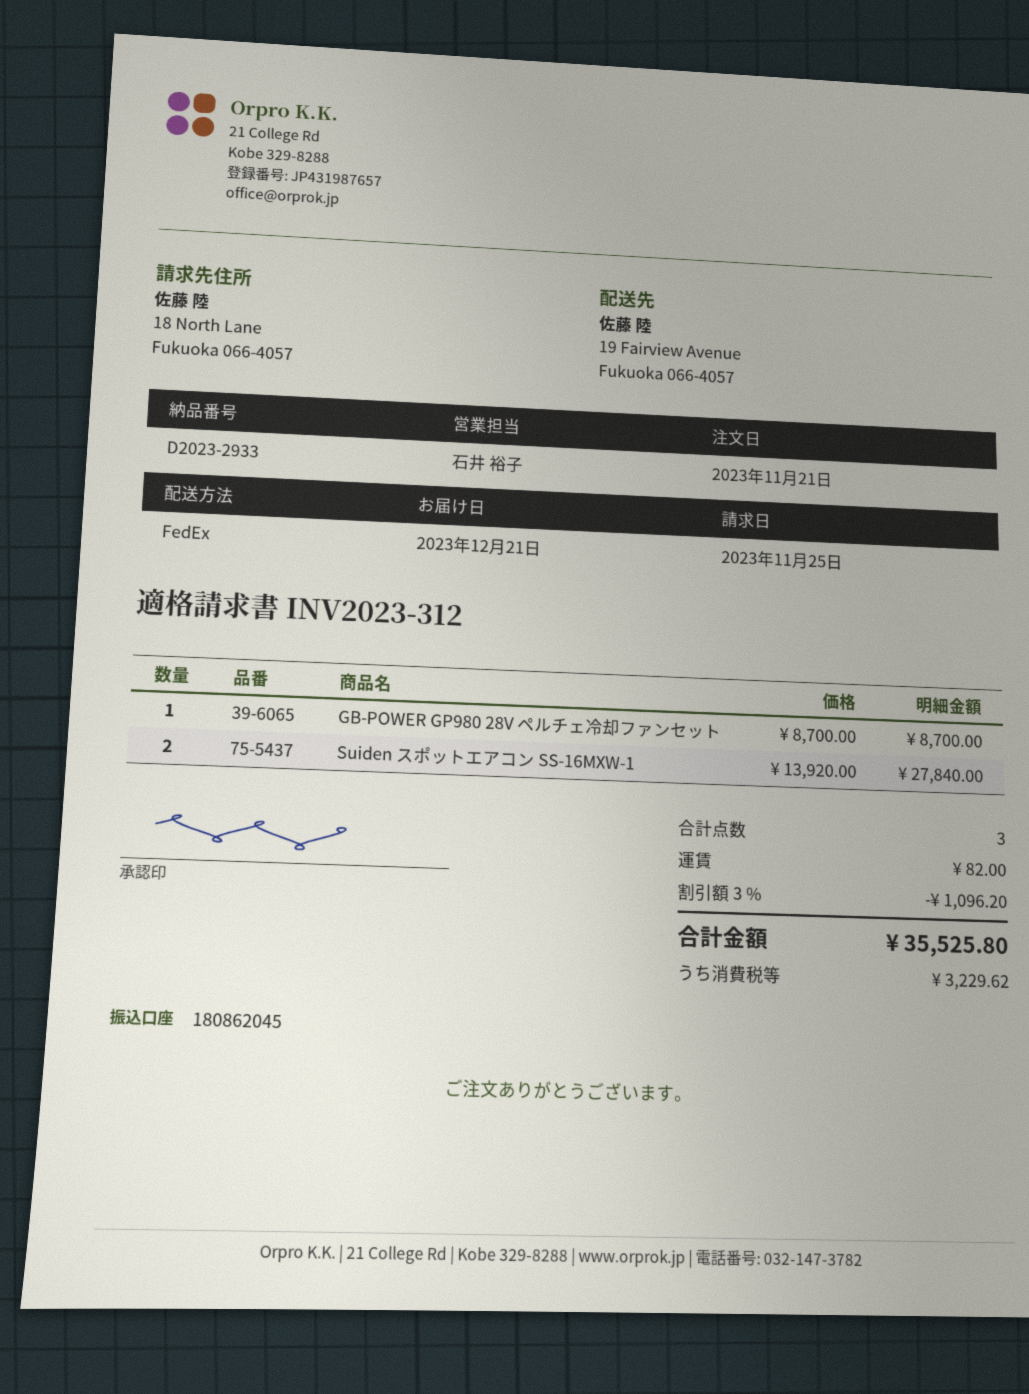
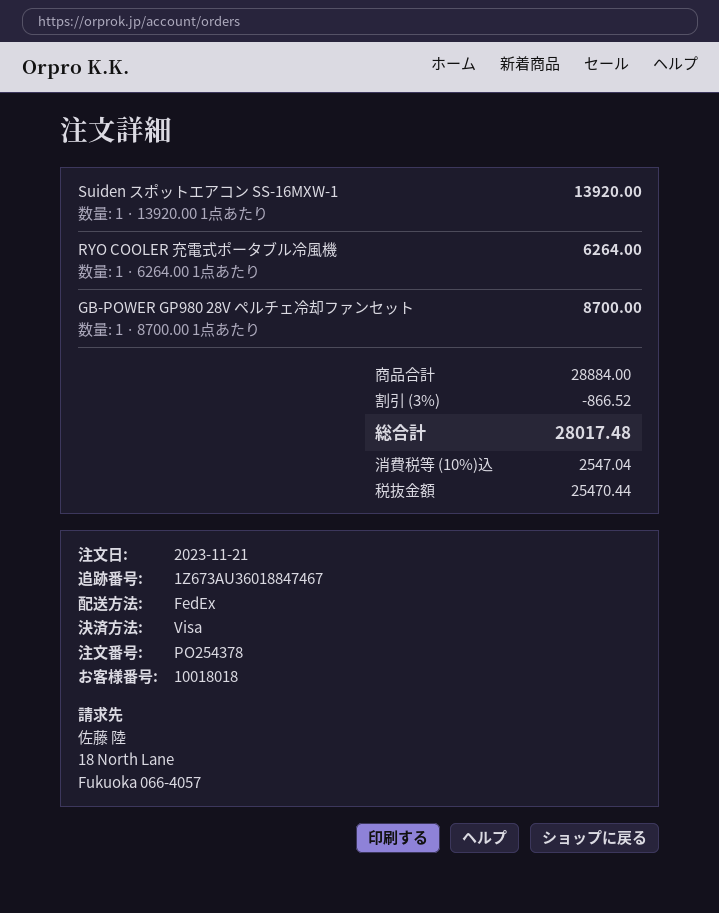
Suiden スポットエアコン SS-16MXW-1: 2 x 13920.00 = 27840.00 -> 1 x 13920.00 = 13920.00
RYO COOLER 充電式ポータブル冷風機: none -> 1 x 6264.00 = 6264.00
discount: 3% = 1096.20 -> 3% = 866.52
shipping: 82.00 -> none
tax: 3229.62 -> 2547.04
total: 35525.80 -> 28017.48

